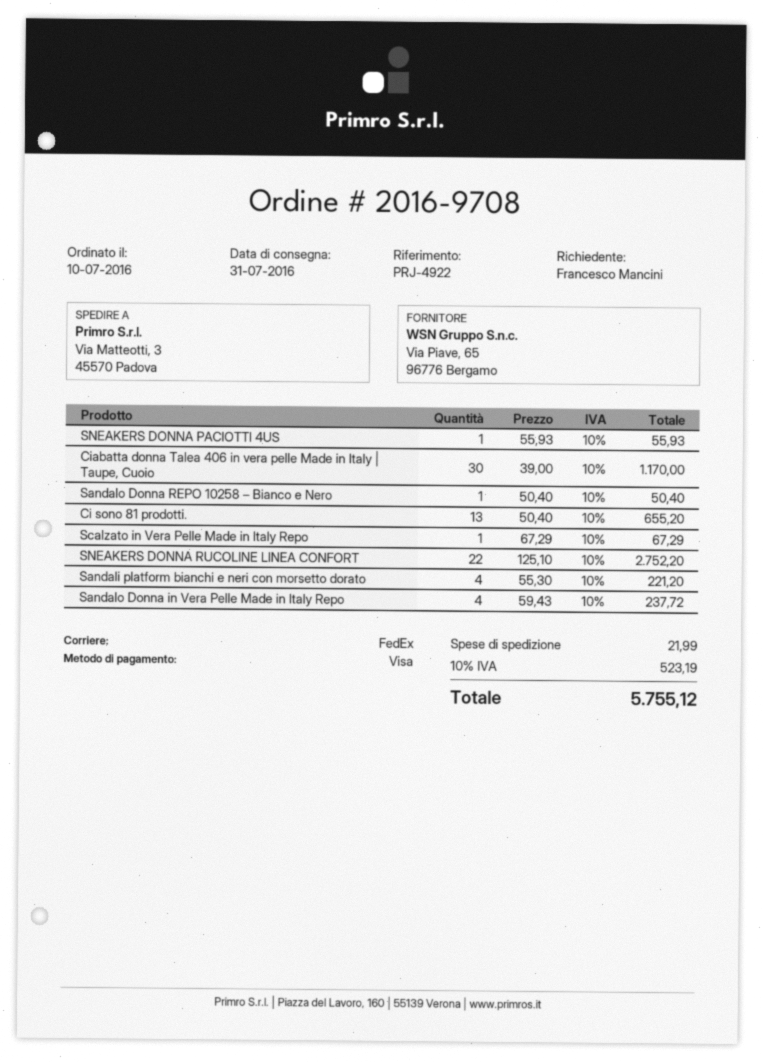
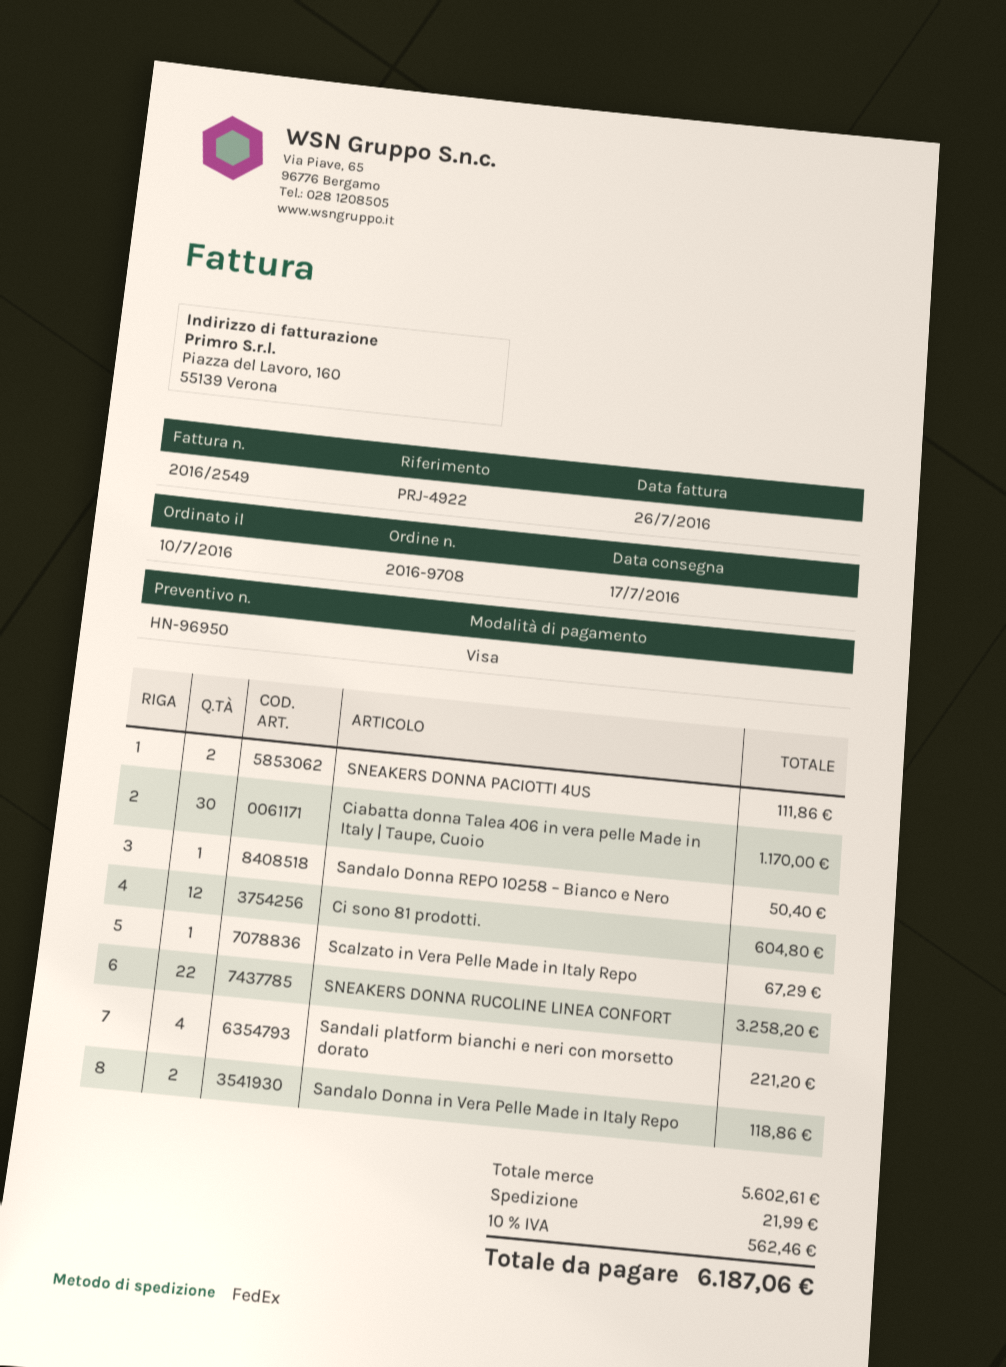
delivery date: 2016-07-31 -> 2016-07-17
SNEAKERS DONNA PACIOTTI 4US: 1 for 55.93 -> 2 for 111.86
Ci sono 81 prodotti.: 13 for 655.20 -> 12 for 604.80
SNEAKERS DONNA RUCOLINE LINEA CONFORT: 22 for 2752.20 -> 22 for 3258.20
Sandalo Donna in Vera Pelle Made in Italy Repo: 4 for 237.72 -> 2 for 118.86
tax: 10% = 523.19 -> 10% = 562.46
total: 5755.12 -> 6187.06

